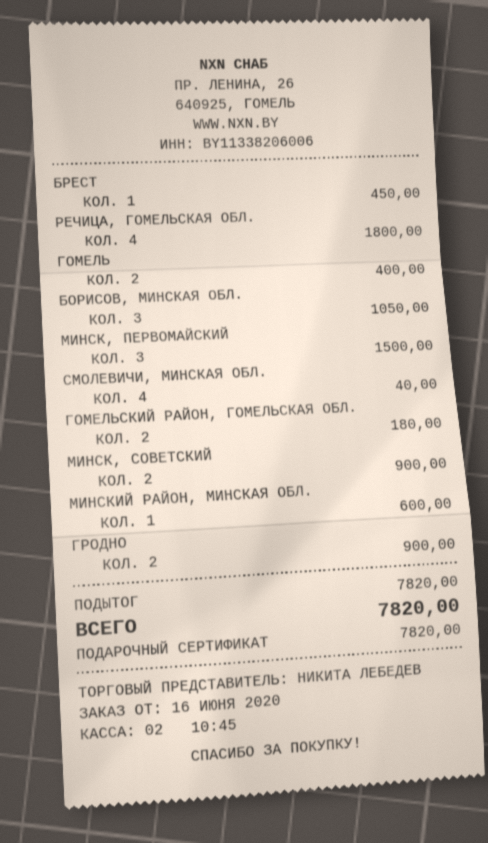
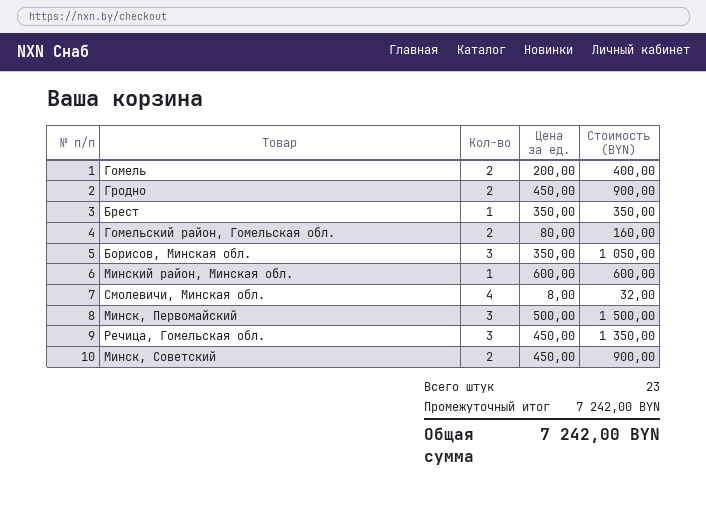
БРЕСТ: 1 for 450.00 -> 1 for 350.00
РЕЧИЦА, ГОМЕЛЬСКАЯ ОБЛ.: 4 for 1800.00 -> 3 for 1350.00
СМОЛЕВИЧИ, МИНСКАЯ ОБЛ.: 4 for 40.00 -> 4 for 32.00
ГОМЕЛЬСКИЙ РАЙОН, ГОМЕЛЬСКАЯ ОБЛ.: 2 for 180.00 -> 2 for 160.00
subtotal: 7820.00 -> 7242.00
total: 7820.00 -> 7242.00

